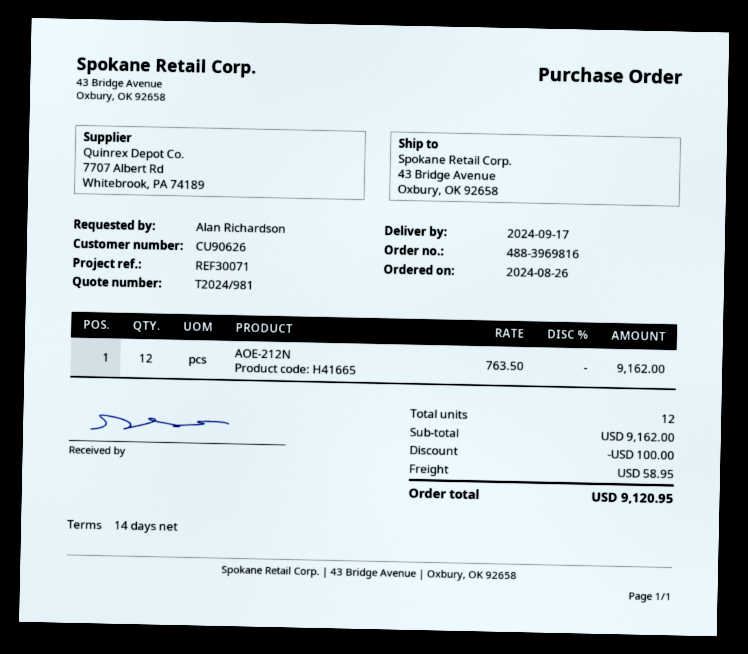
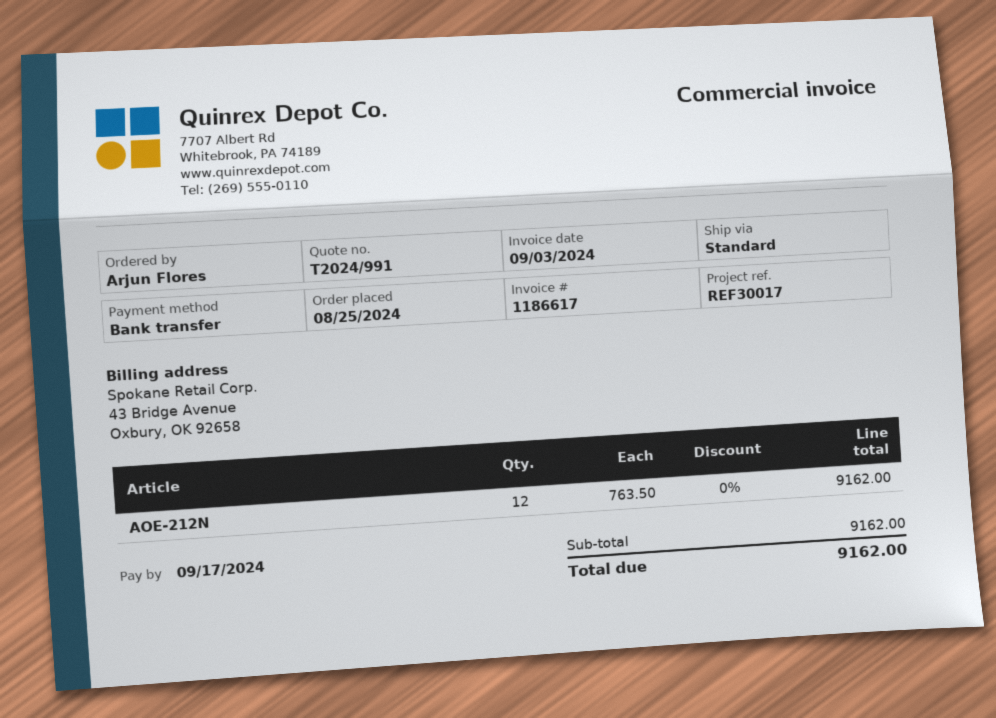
quote number: T2024/981 -> T2024/991
order date: 2024-08-26 -> 2024-08-25
reference: REF30071 -> REF30017
ordered by: Alan Richardson -> Arjun Flores
discount: 100.00 -> none
shipping: 58.95 -> none
total: 9120.95 -> 9162.00

